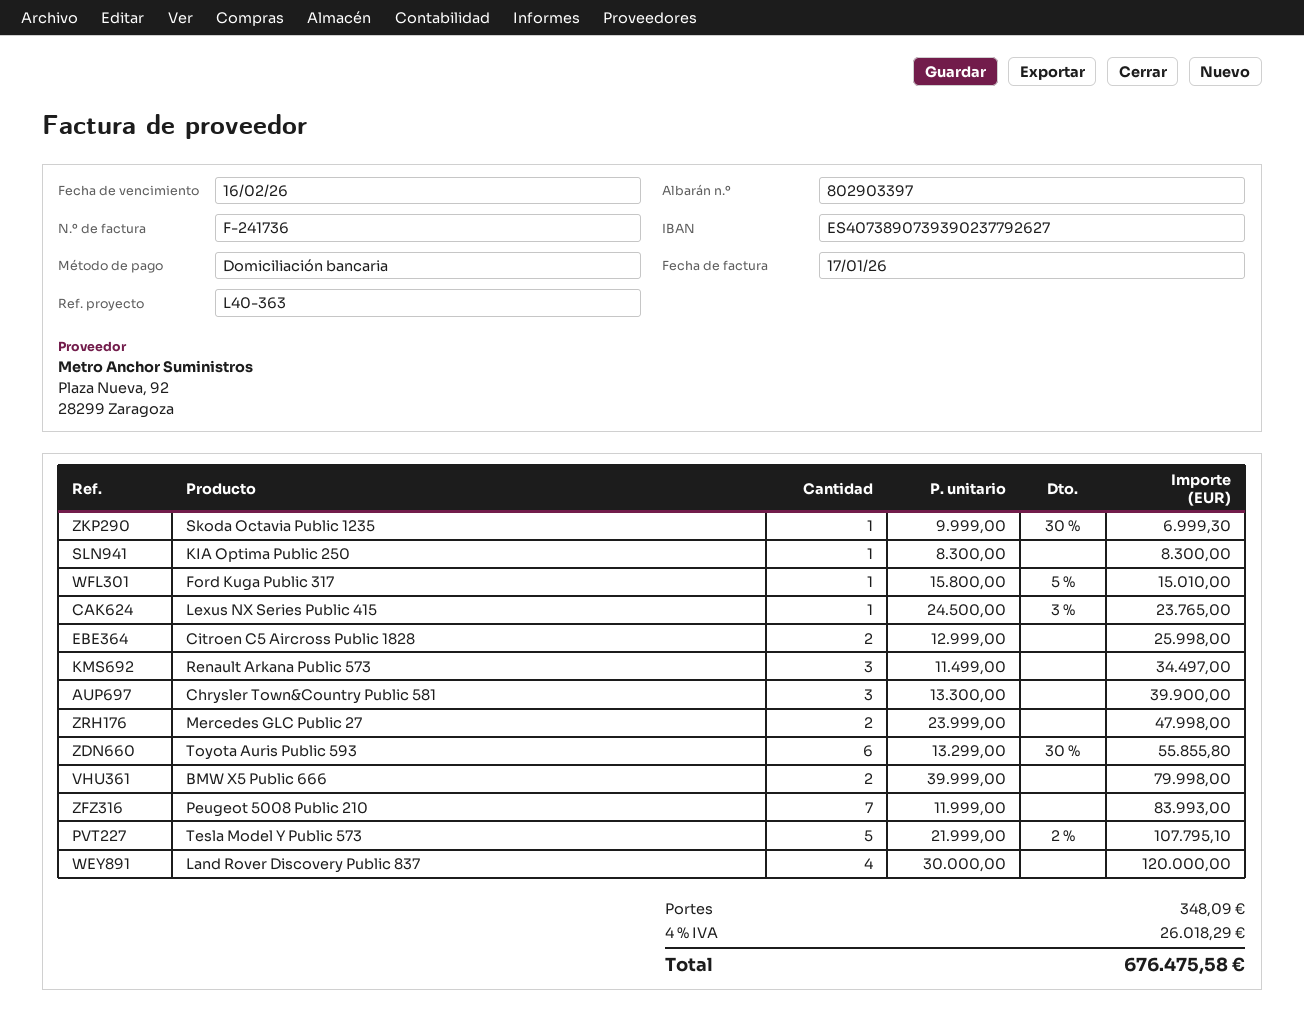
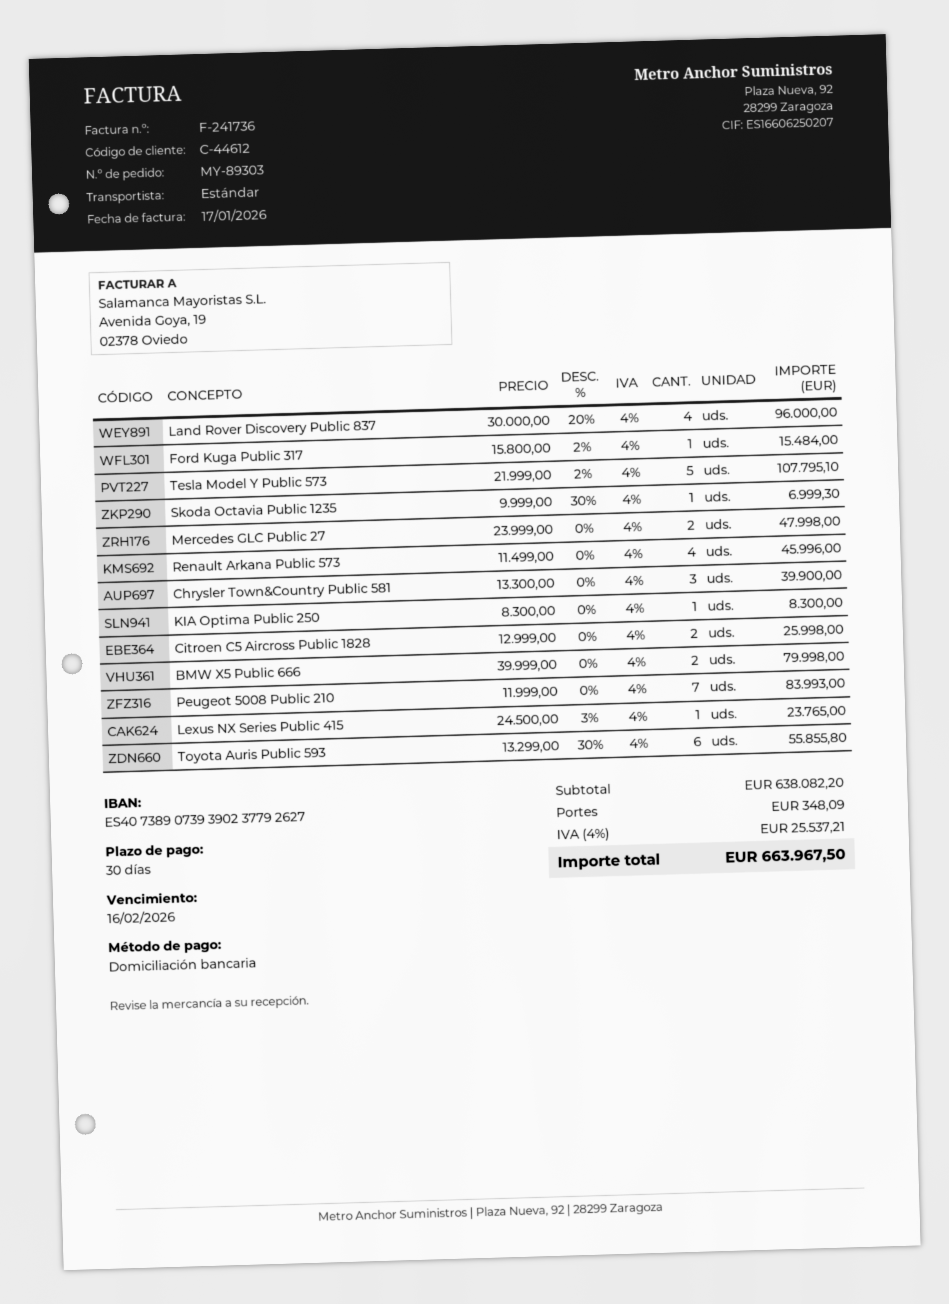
Ford Kuga Public 317: 1 x 15800.00 - 5% = 15010.00 -> 1 x 15800.00 - 2% = 15484.00
Renault Arkana Public 573: 3 x 11499.00 = 34497.00 -> 4 x 11499.00 = 45996.00
Land Rover Discovery Public 837: 4 x 30000.00 = 120000.00 -> 4 x 30000.00 - 20% = 96000.00
tax: 4% = 26018.29 -> 4% = 25537.21
total: 676475.58 -> 663967.50

